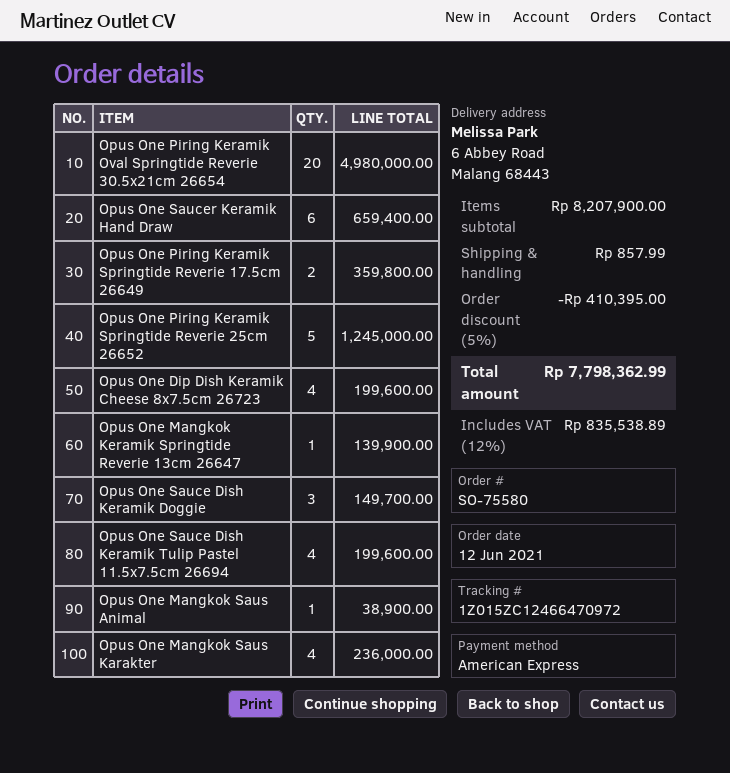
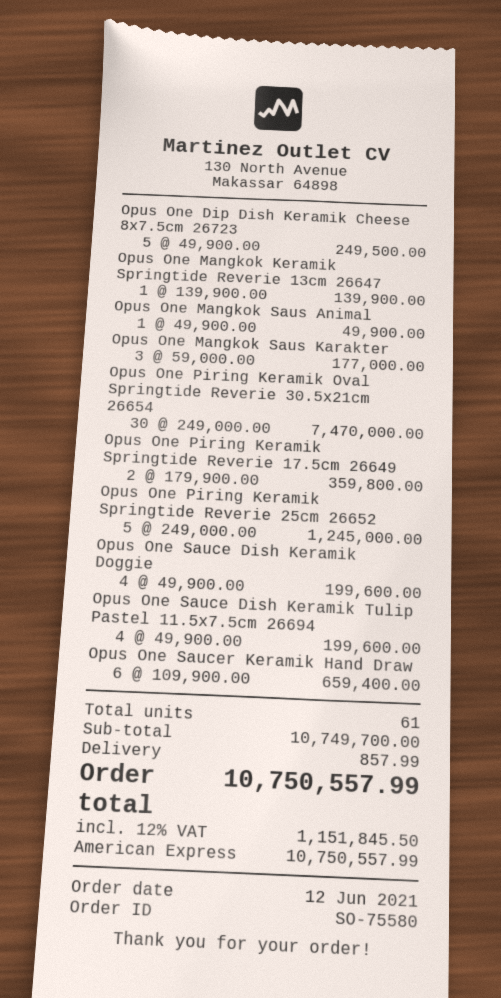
Opus One Piring Keramik Oval Springtide Reverie 30.5x21cm 26654: 20 for 4980000.00 -> 30 for 7470000.00
Opus One Dip Dish Keramik Cheese 8x7.5cm 26723: 4 for 199600.00 -> 5 for 249500.00
Opus One Sauce Dish Keramik Doggie: 3 for 149700.00 -> 4 for 199600.00
Opus One Mangkok Saus Animal: 1 for 38900.00 -> 1 for 49900.00
Opus One Mangkok Saus Karakter: 4 for 236000.00 -> 3 for 177000.00
subtotal: 8207900.00 -> 10749700.00
discount: 5% = 410395.00 -> none
tax: 12% = 835538.89 -> 12% = 1151845.50
total: 7798362.99 -> 10750557.99

